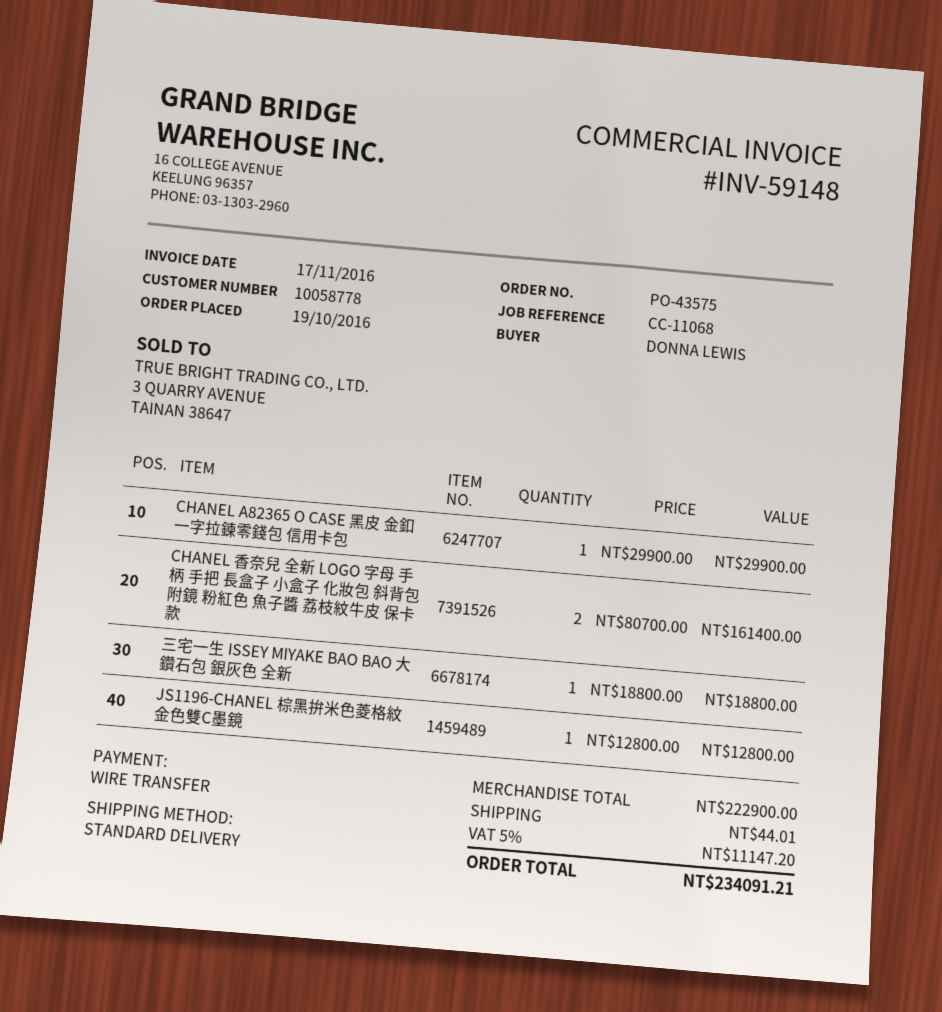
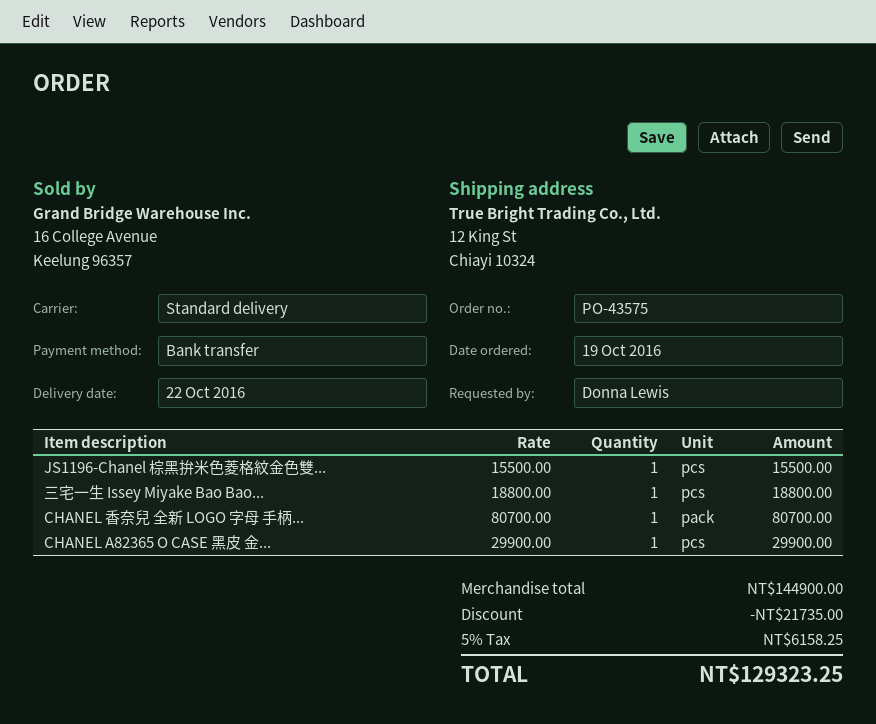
CHANEL 香奈兒 全新 LOGO 字母 手柄 手把 長盒子 小盒子 化妝包 斜背包 附鏡 粉紅色 魚子醬 荔枝紋牛皮 保卡款: 2 x 80700.00 = 161400.00 -> 1 x 80700.00 = 80700.00
JS1196-CHANEL 棕黑拚米色菱格紋金色雙C墨鏡: 1 x 12800.00 = 12800.00 -> 1 x 15500.00 = 15500.00
subtotal: 222900.00 -> 144900.00
discount: none -> 21735.00
shipping: 44.01 -> none
tax: 5% = 11147.20 -> 5% = 6158.25
total: 234091.21 -> 129323.25

